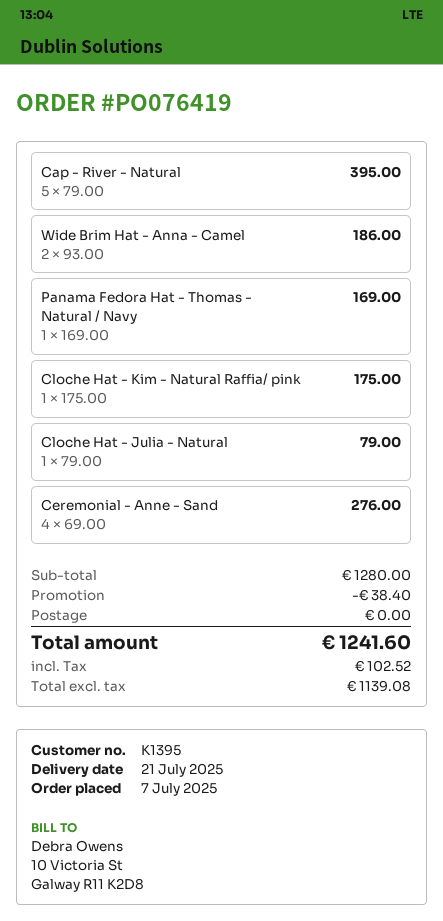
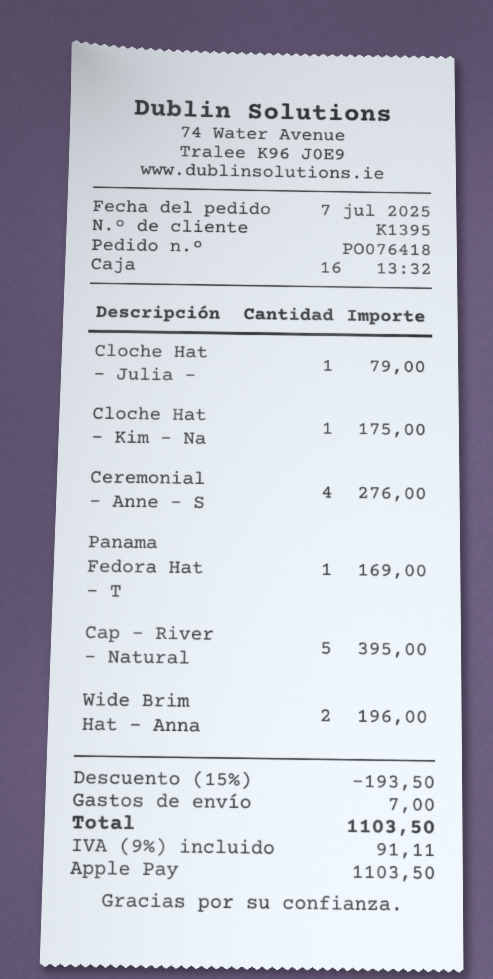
order number: PO076419 -> PO076418
Wide Brim Hat - Anna - Camel: 2 for 186.00 -> 2 for 196.00
discount: 38.40 -> 193.50
shipping: 0.00 -> 7.00
tax: 102.52 -> 91.11
total: 1241.60 -> 1103.50

